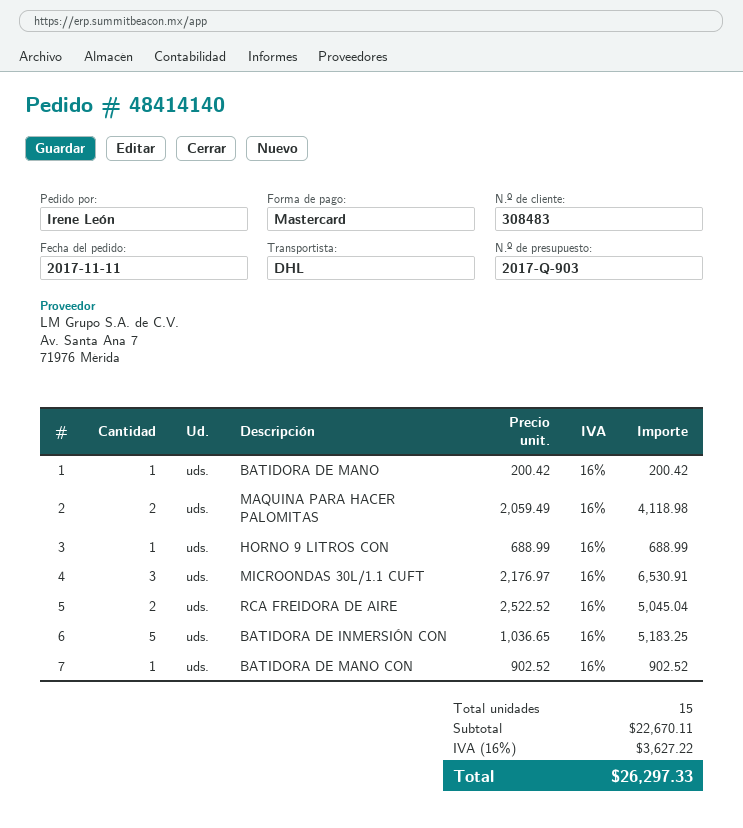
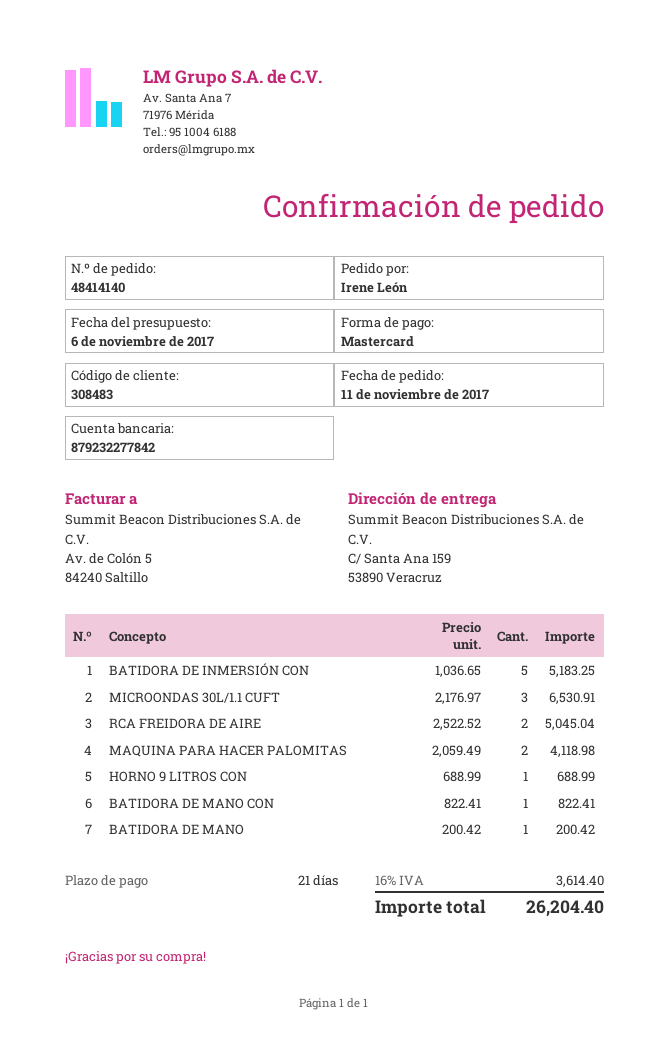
BATIDORA DE MANO CON: 1 x 902.52 = 902.52 -> 1 x 822.41 = 822.41
tax: 16% = 3627.22 -> 16% = 3614.40
total: 26297.33 -> 26204.40

